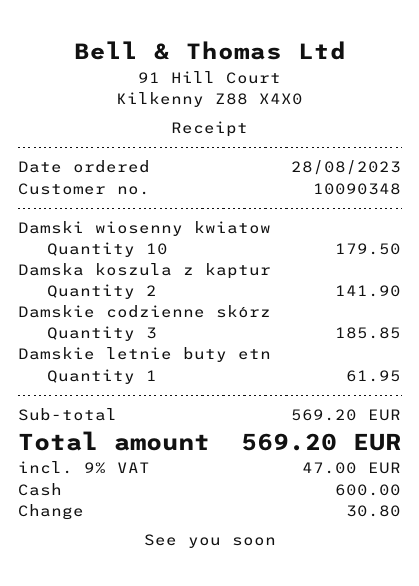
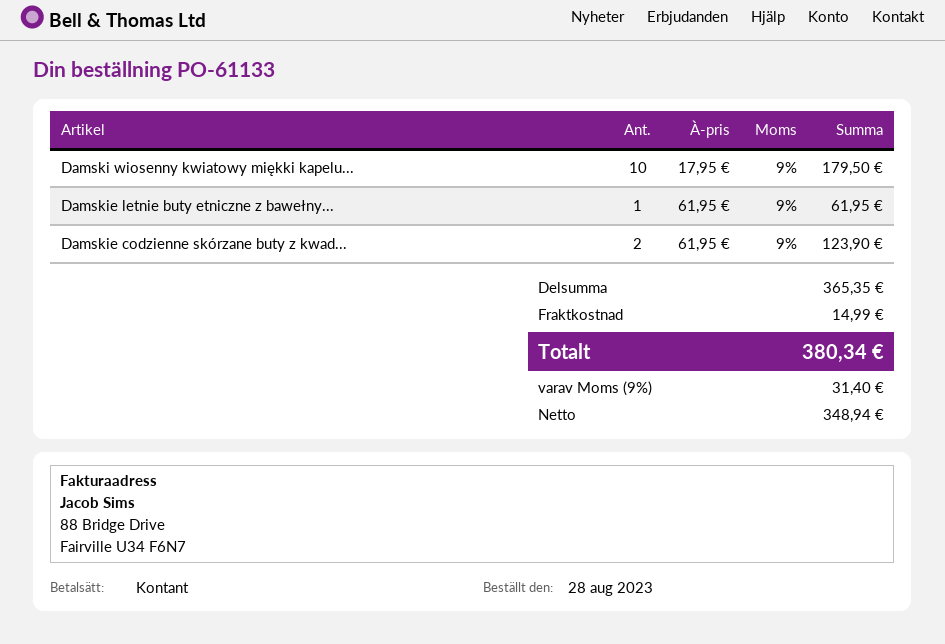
Damska koszula z kaptur: 2 for 141.90 -> none
Damskie codzienne skórz: 3 for 185.85 -> 2 for 123.90
subtotal: 569.20 -> 365.35
shipping: none -> 14.99
tax: 9% = 47.00 -> 9% = 31.40
total: 569.20 -> 380.34

